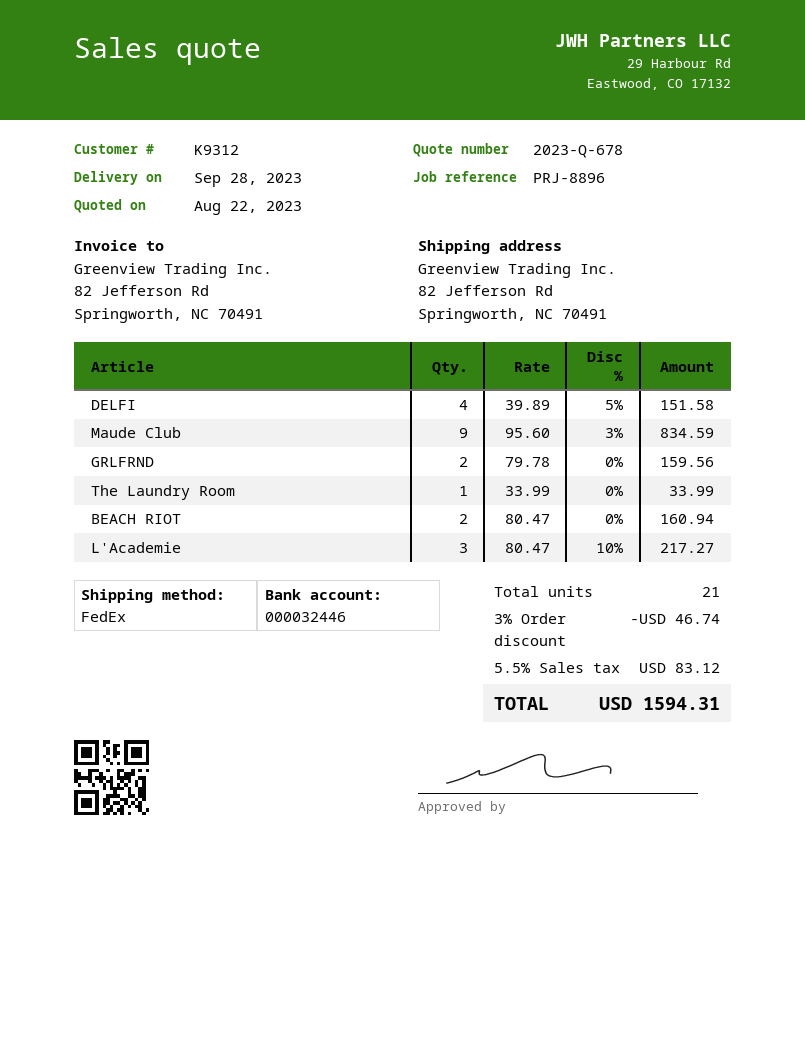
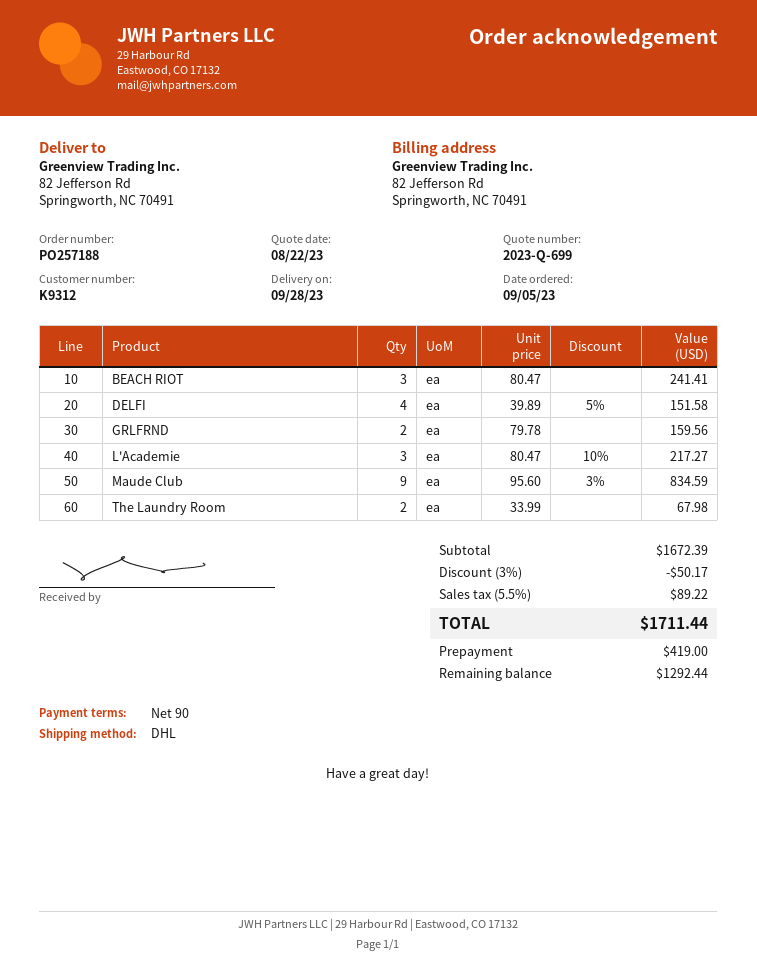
quote number: 2023-Q-678 -> 2023-Q-699
shipping method: FedEx -> DHL
The Laundry Room: 1 x 33.99 = 33.99 -> 2 x 33.99 = 67.98
BEACH RIOT: 2 x 80.47 = 160.94 -> 3 x 80.47 = 241.41
discount: 3% = 46.74 -> 3% = 50.17
tax: 5.5% = 83.12 -> 5.5% = 89.22
total: 1594.31 -> 1711.44

